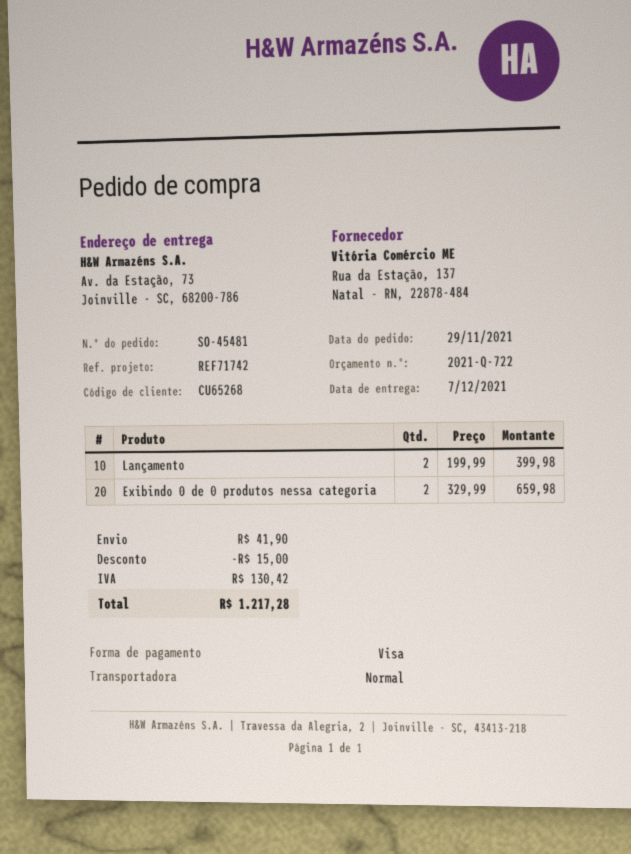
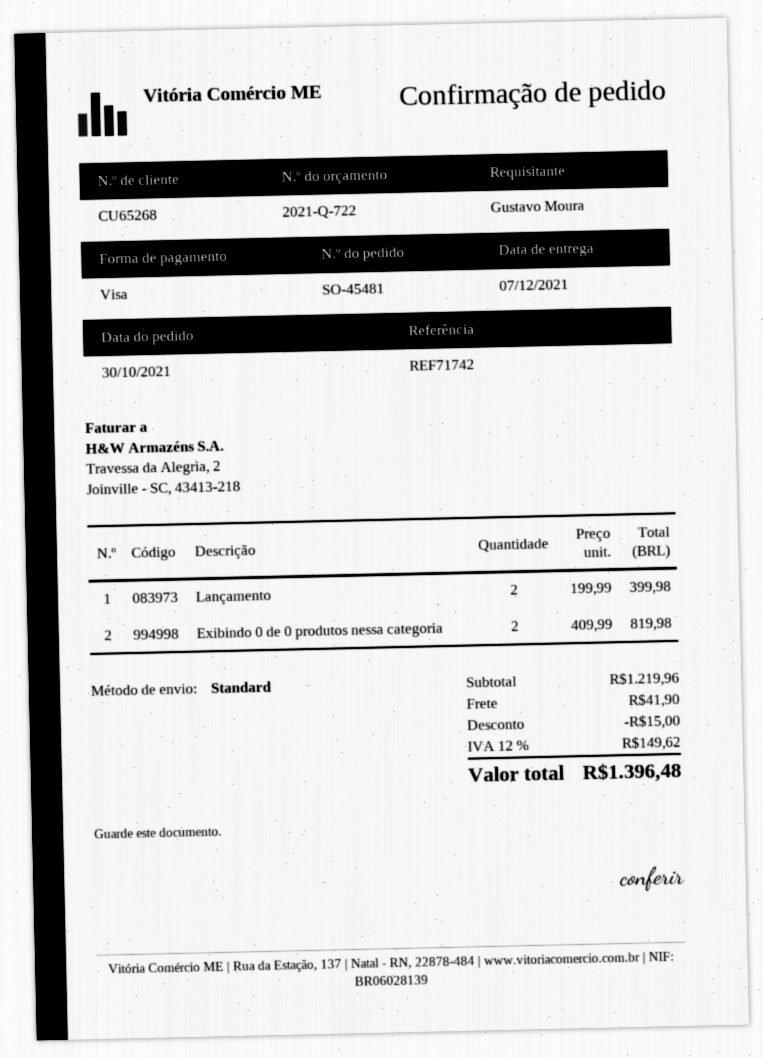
order date: 2021-11-29 -> 2021-10-30
Exibindo 0 de 0 produtos nessa categoria: 2 x 329.99 = 659.98 -> 2 x 409.99 = 819.98
tax: 130.42 -> 149.62
total: 1217.28 -> 1396.48

